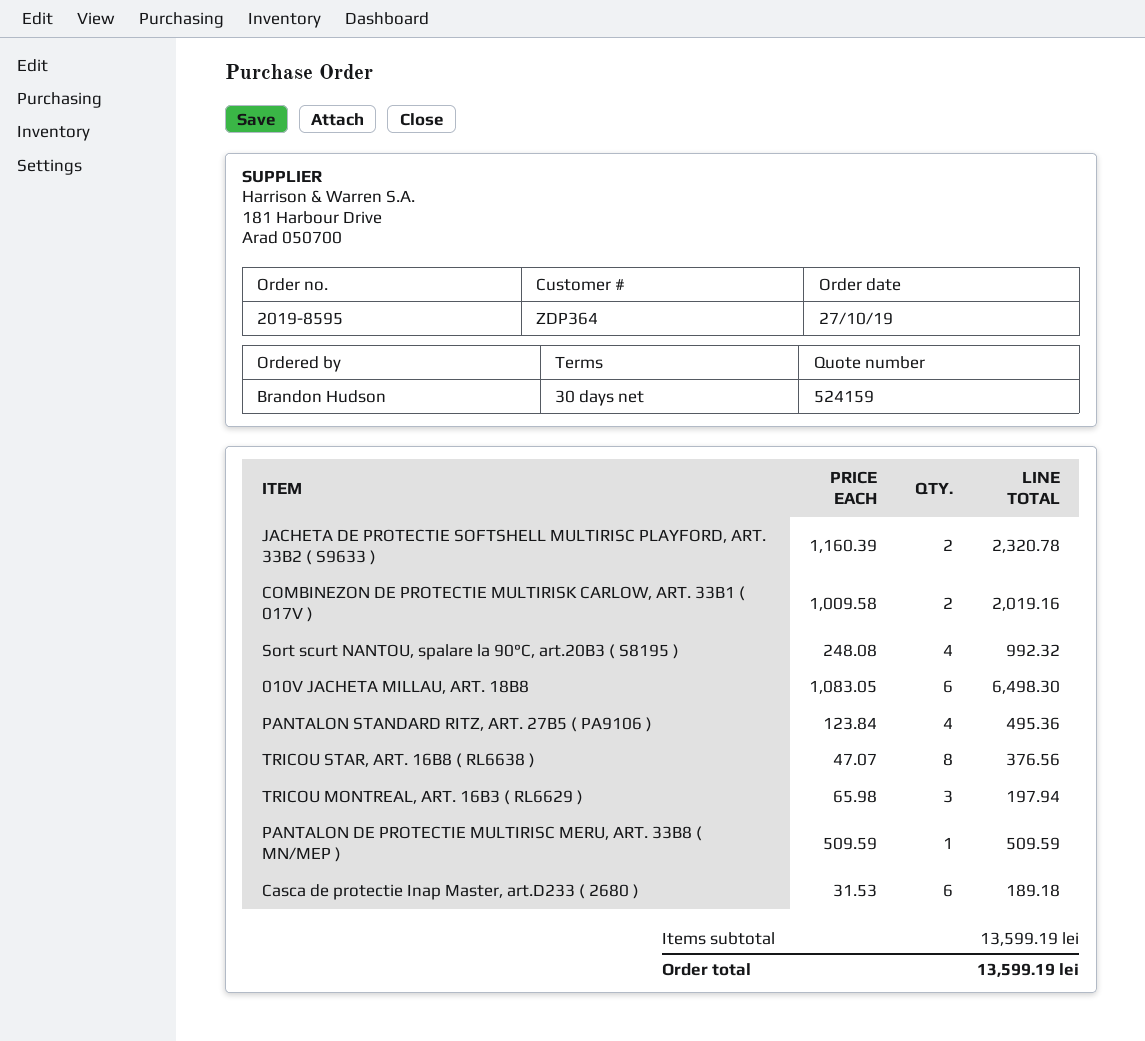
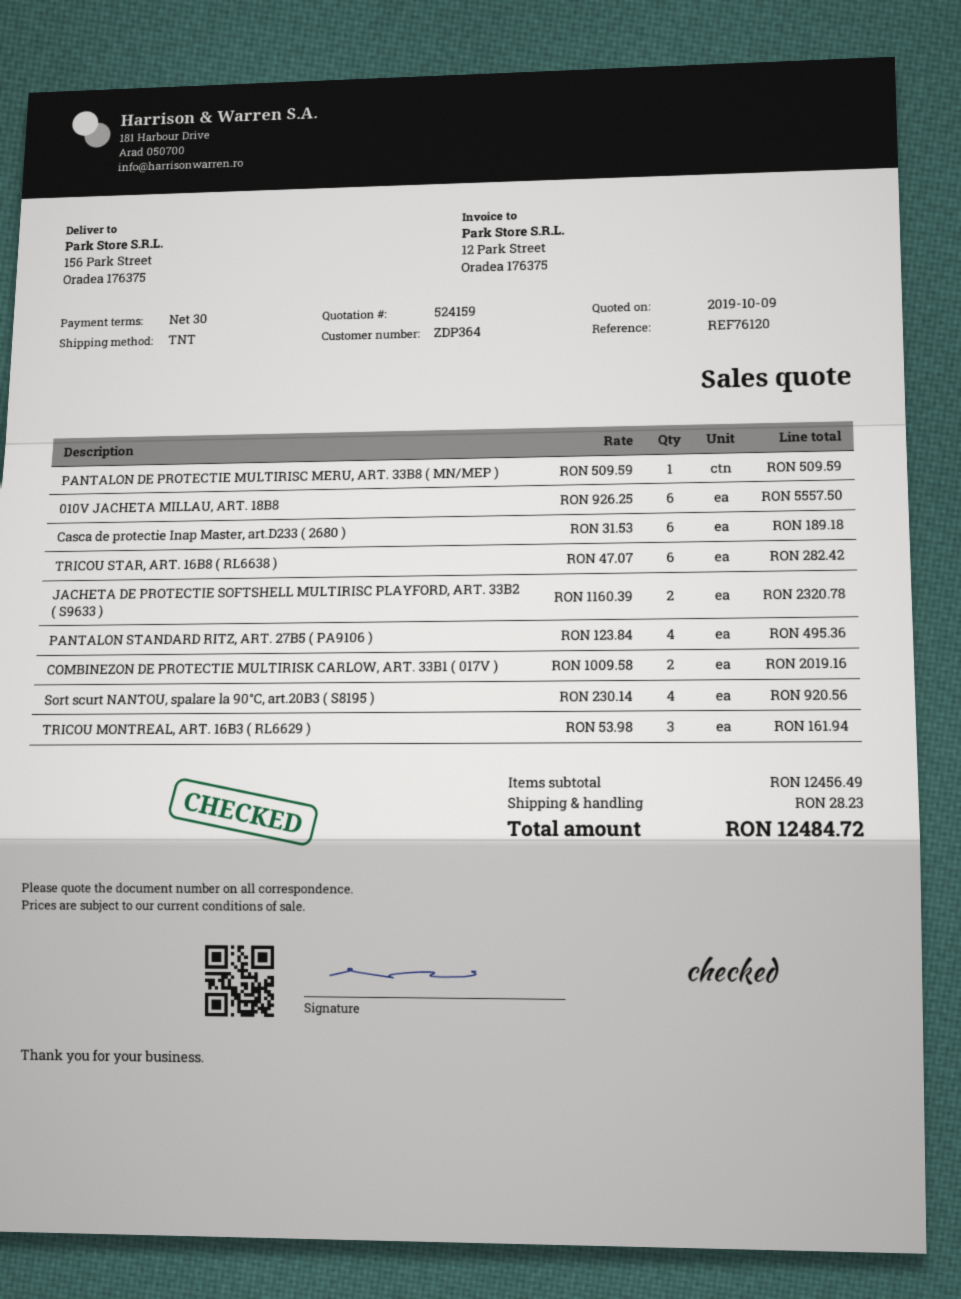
Sort scurt NANTOU, spalare la 90°C, art.20B3 ( S8195 ): 4 x 248.08 = 992.32 -> 4 x 230.14 = 920.56
010V JACHETA MILLAU, ART. 18B8: 6 x 1083.05 = 6498.30 -> 6 x 926.25 = 5557.50
TRICOU STAR, ART. 16B8 ( RL6638 ): 8 x 47.07 = 376.56 -> 6 x 47.07 = 282.42
TRICOU MONTREAL, ART. 16B3 ( RL6629 ): 3 x 65.98 = 197.94 -> 3 x 53.98 = 161.94
subtotal: 13599.19 -> 12456.49
shipping: none -> 28.23
total: 13599.19 -> 12484.72

